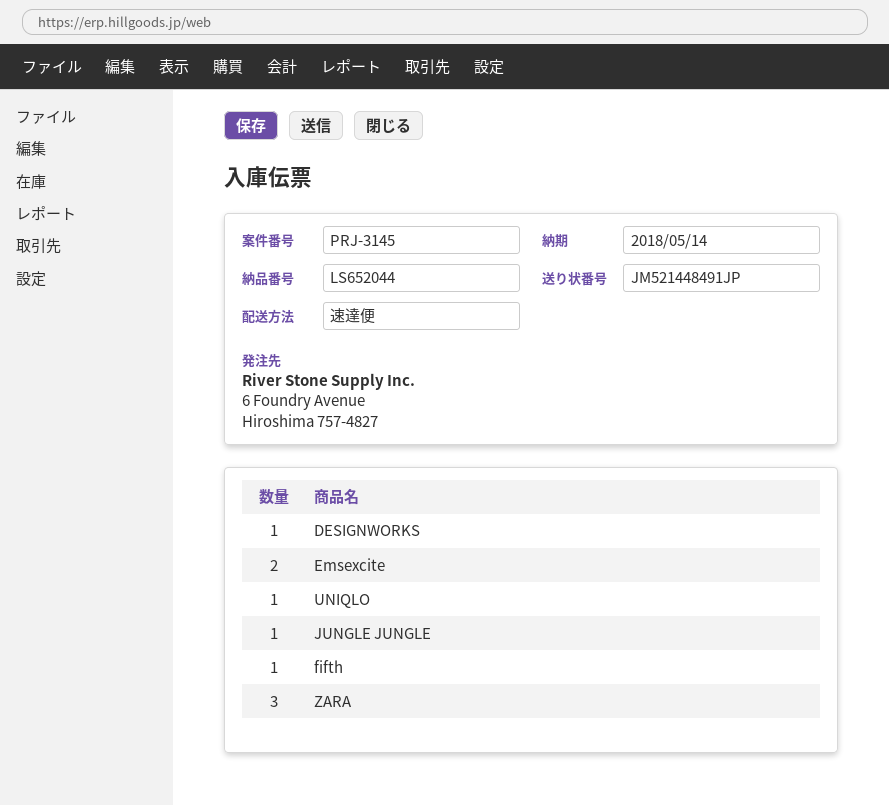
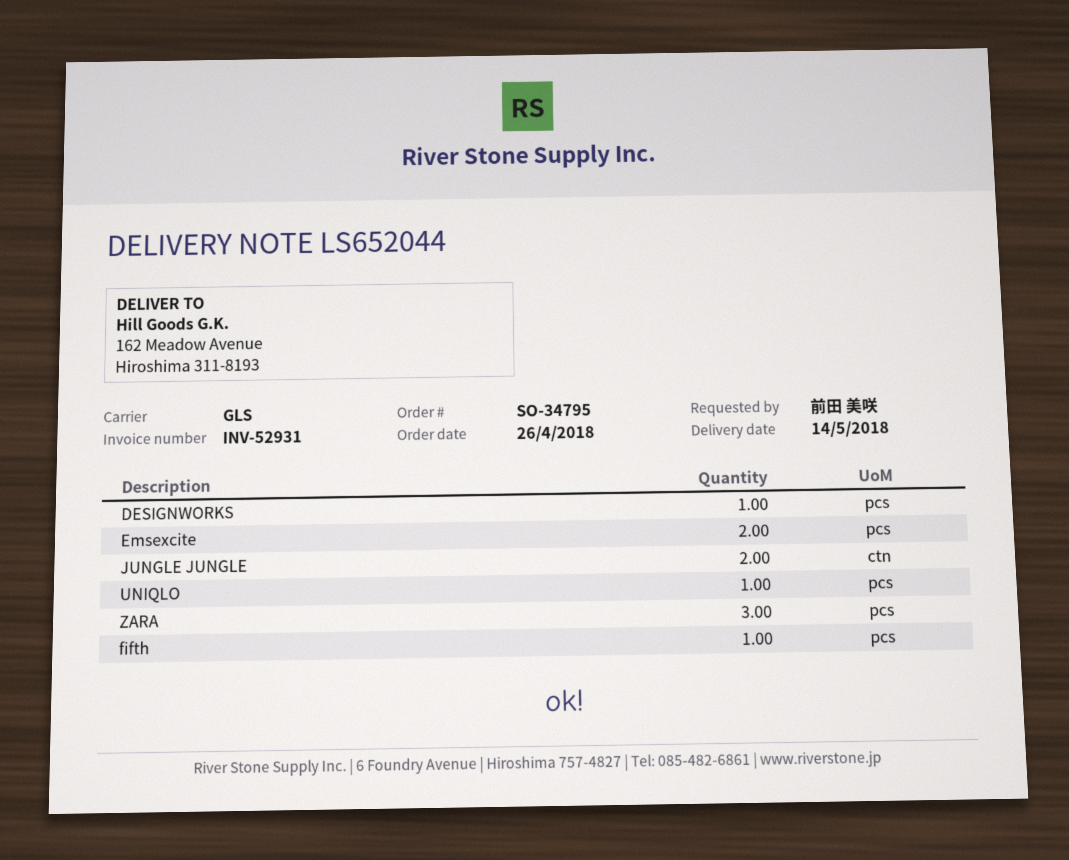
shipping method: express -> GLS
JUNGLE JUNGLE: 1 -> 2

